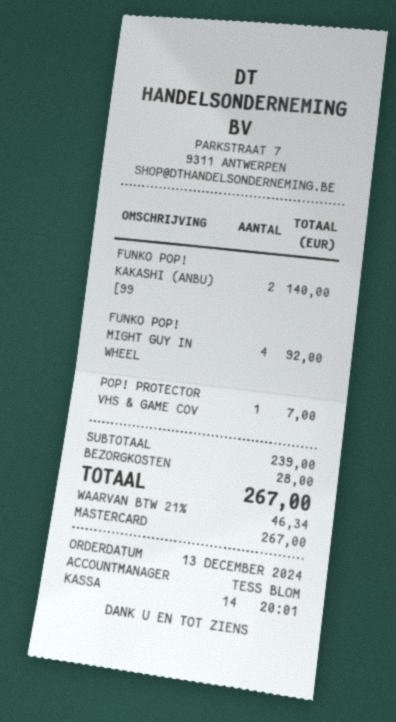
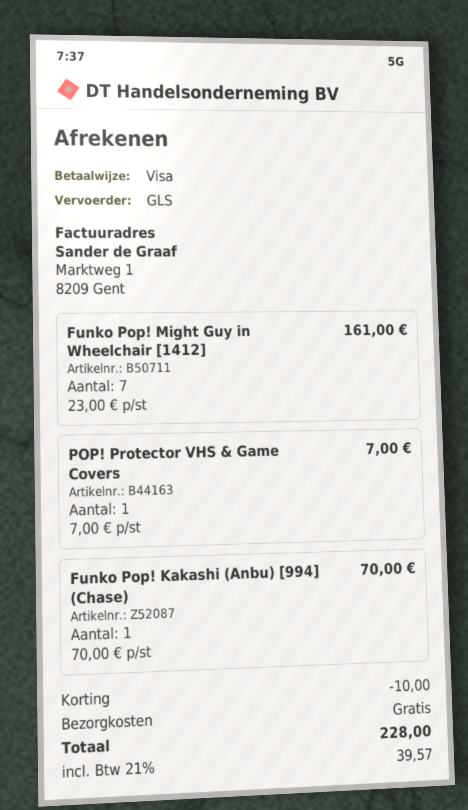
payment method: Mastercard -> Visa
FUNKO POP! KAKASHI (ANBU) [99: 2 for 140.00 -> 1 for 70.00
FUNKO POP! MIGHT GUY IN WHEEL: 4 for 92.00 -> 7 for 161.00
discount: none -> 10.00
shipping: 28.00 -> 0.00
tax: 21% = 46.34 -> 21% = 39.57
total: 267.00 -> 228.00

